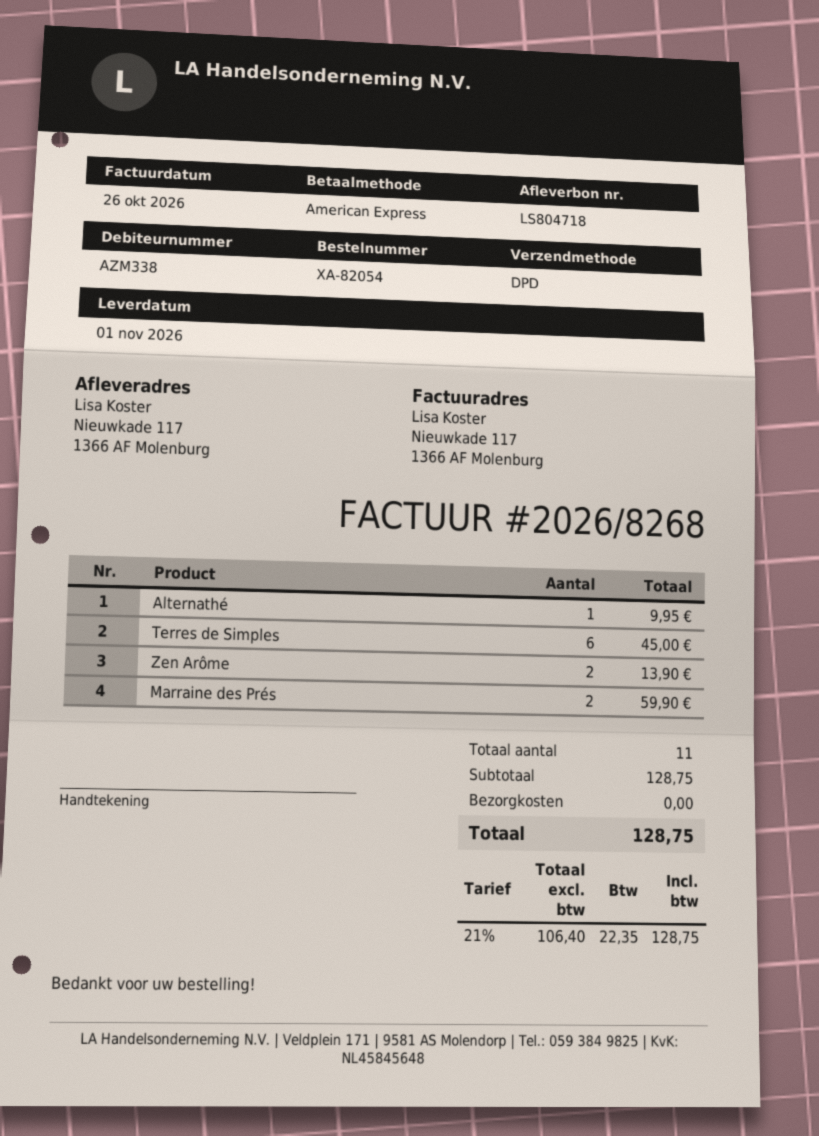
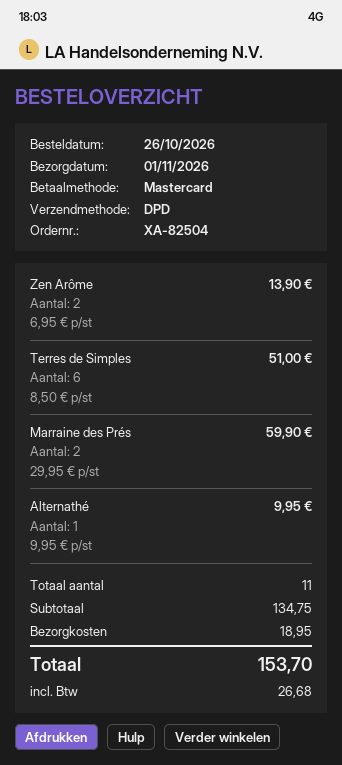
order number: XA-82054 -> XA-82504
payment method: American Express -> Mastercard
Terres de Simples: 6 for 45.00 -> 6 for 51.00
subtotal: 128.75 -> 134.75
shipping: 0.00 -> 18.95
tax: 22.35 -> 26.68
total: 128.75 -> 153.70

